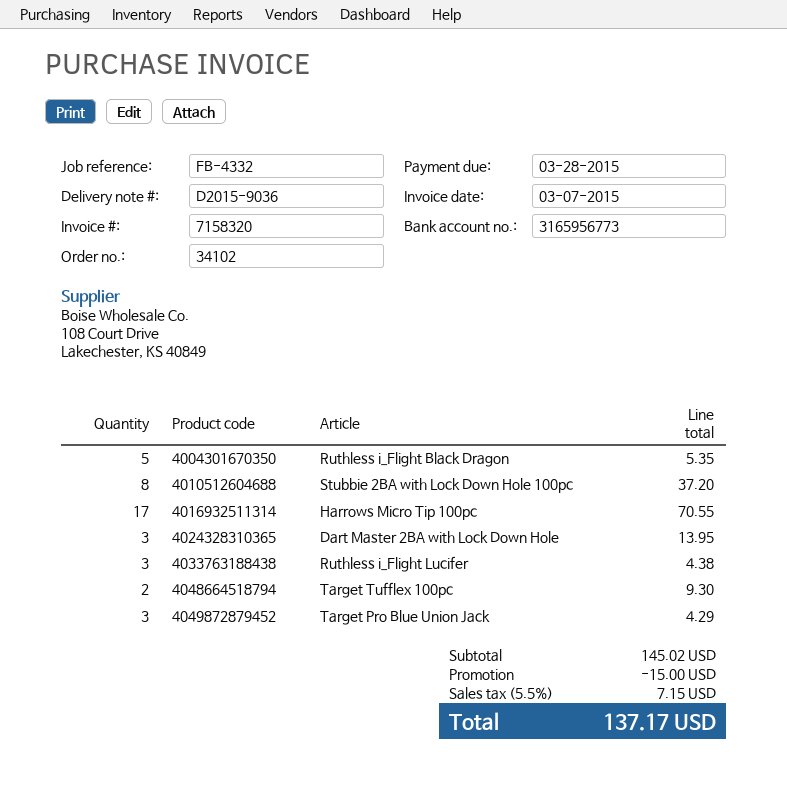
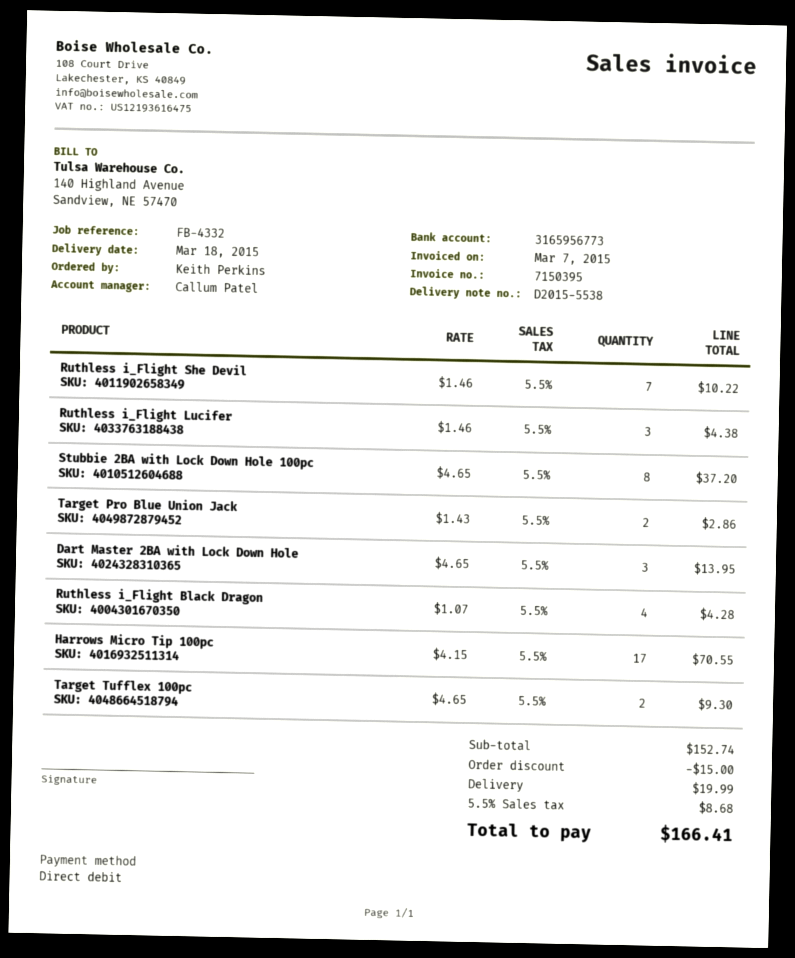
delivery note number: D2015-9036 -> D2015-5538
invoice number: 7158320 -> 7150395
Ruthless i_Flight Black Dragon: 5 for 5.35 -> 4 for 4.28
Target Pro Blue Union Jack: 3 for 4.29 -> 2 for 2.86
Ruthless i_Flight She Devil: none -> 7 for 10.22
subtotal: 145.02 -> 152.74
shipping: none -> 19.99
tax: 5.5% = 7.15 -> 5.5% = 8.68
total: 137.17 -> 166.41

